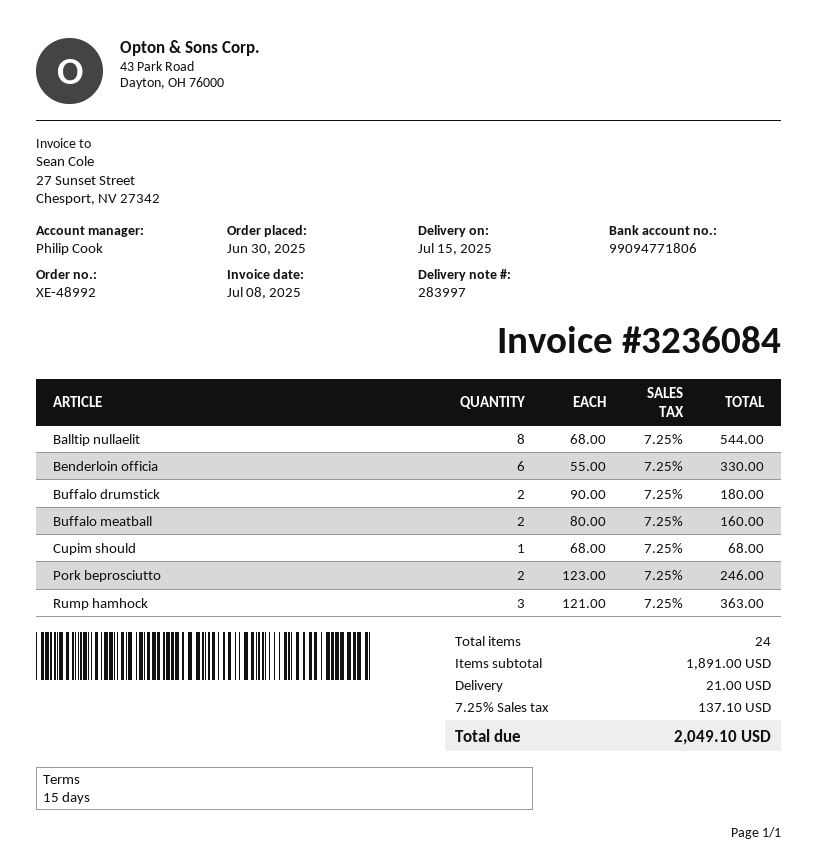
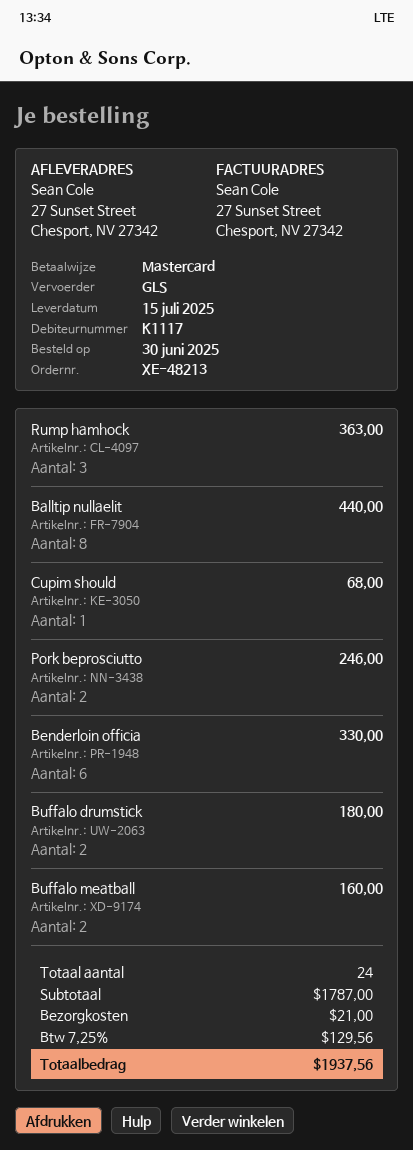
order number: XE-48992 -> XE-48213
Balltip nullaelit: 8 for 544.00 -> 8 for 440.00
subtotal: 1891.00 -> 1787.00
tax: 7.25% = 137.10 -> 7.25% = 129.56
total: 2049.10 -> 1937.56

